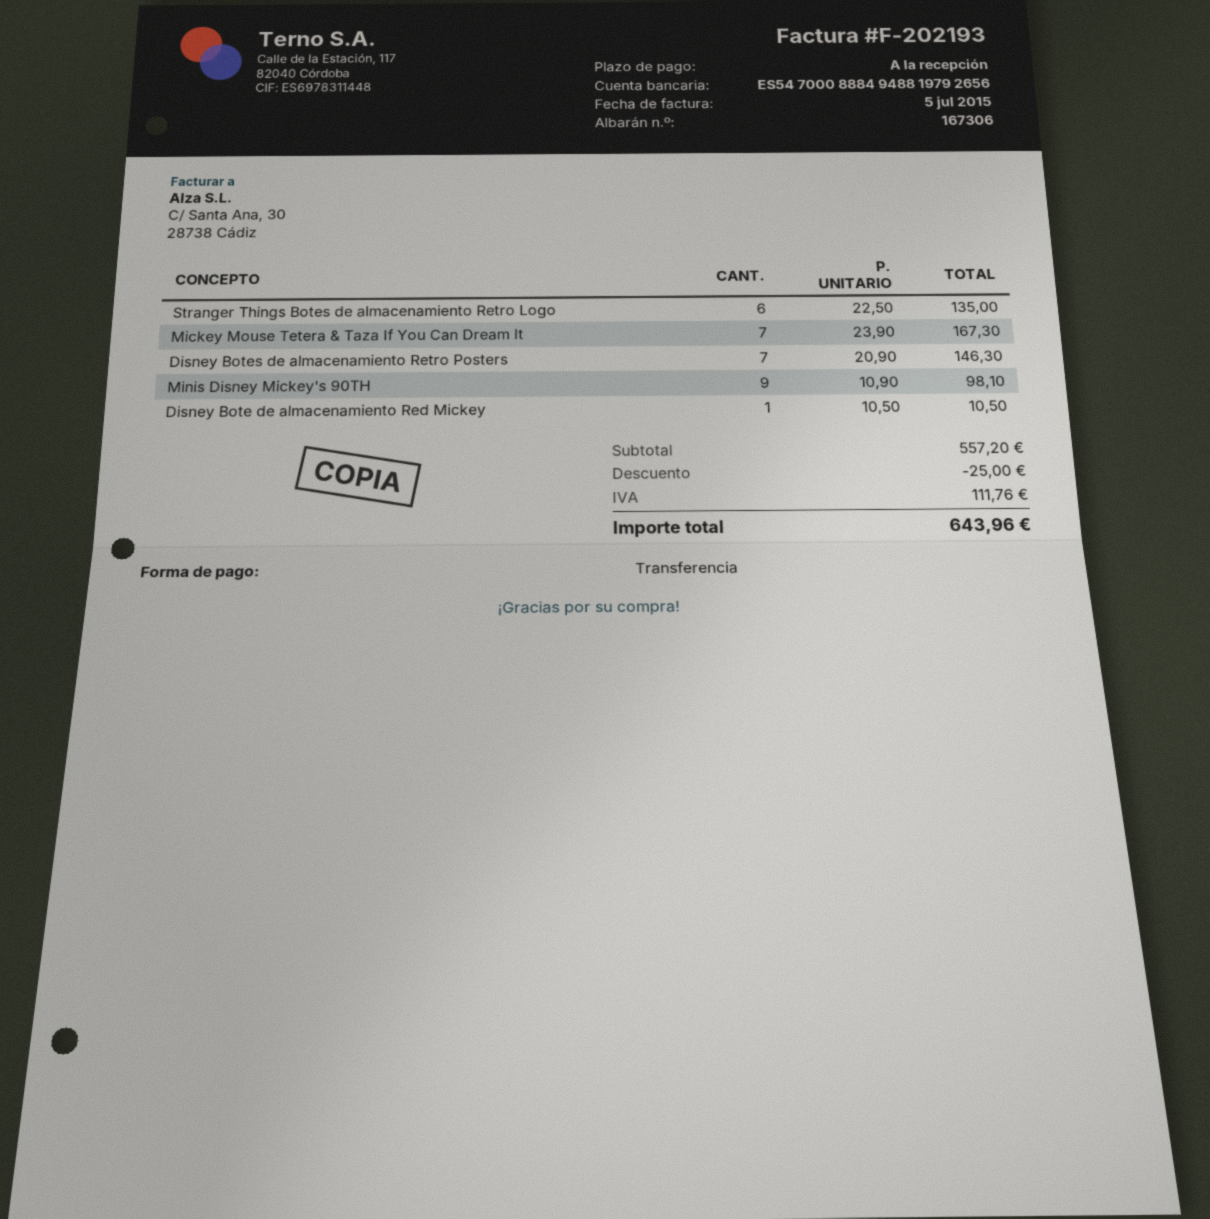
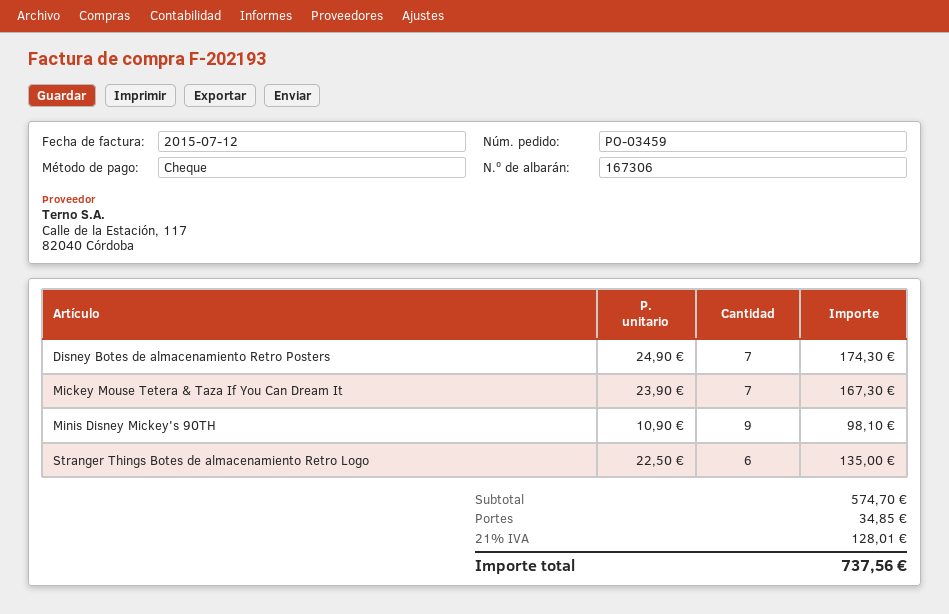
invoice date: 2015-07-05 -> 2015-07-12
payment method: bank transfer -> cheque
Disney Botes de almacenamiento Retro Posters: 7 x 20.90 = 146.30 -> 7 x 24.90 = 174.30
Disney Bote de almacenamiento Red Mickey: 1 x 10.50 = 10.50 -> none
subtotal: 557.20 -> 574.70
discount: 25.00 -> none
shipping: none -> 34.85
tax: 111.76 -> 128.01
total: 643.96 -> 737.56

